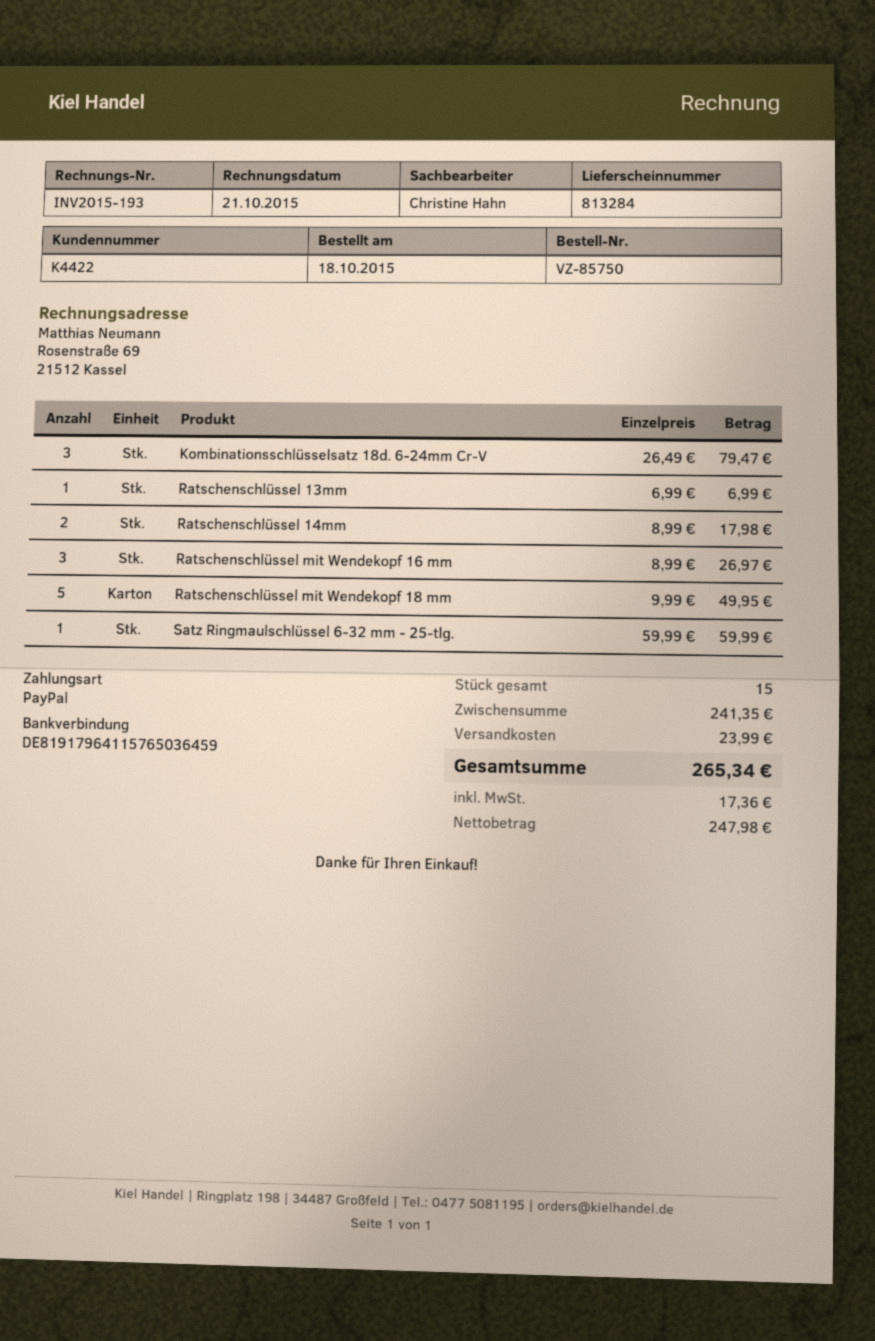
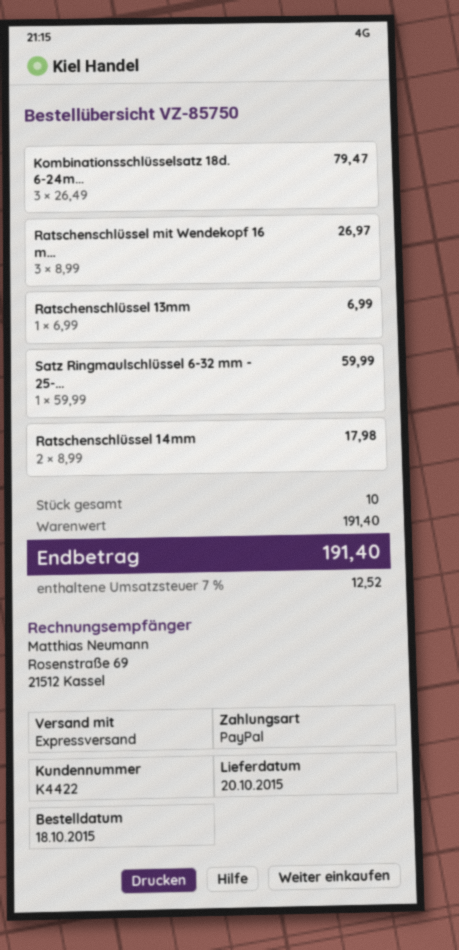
Ratschenschlüssel mit Wendekopf 18 mm: 5 x 9.99 = 49.95 -> none
total quantity: 15 -> 10
subtotal: 241.35 -> 191.40
shipping: 23.99 -> none
tax: 17.36 -> 12.52
total: 265.34 -> 191.40

